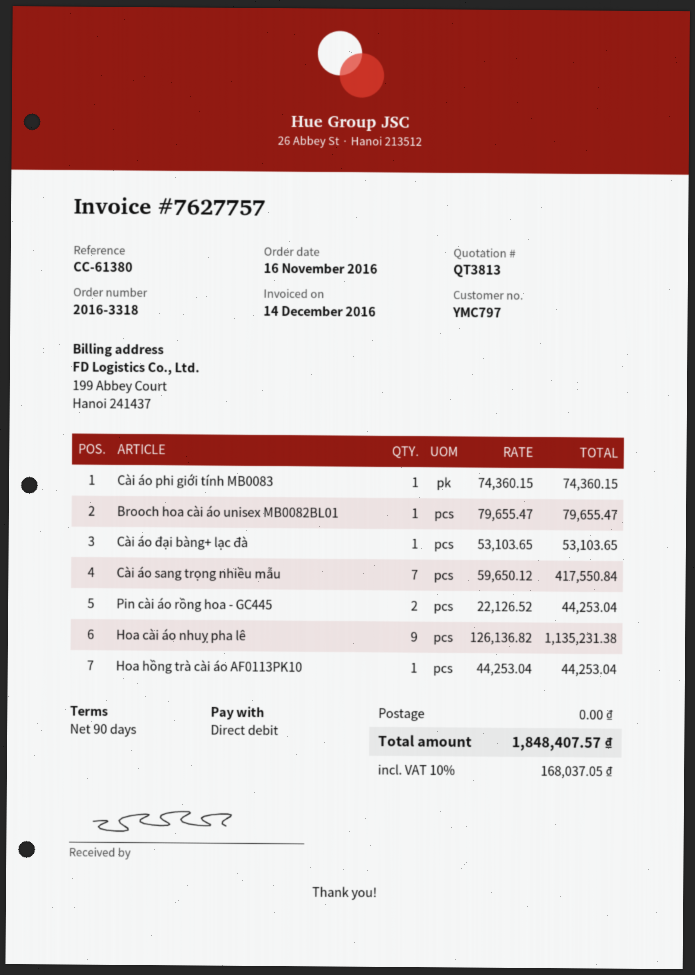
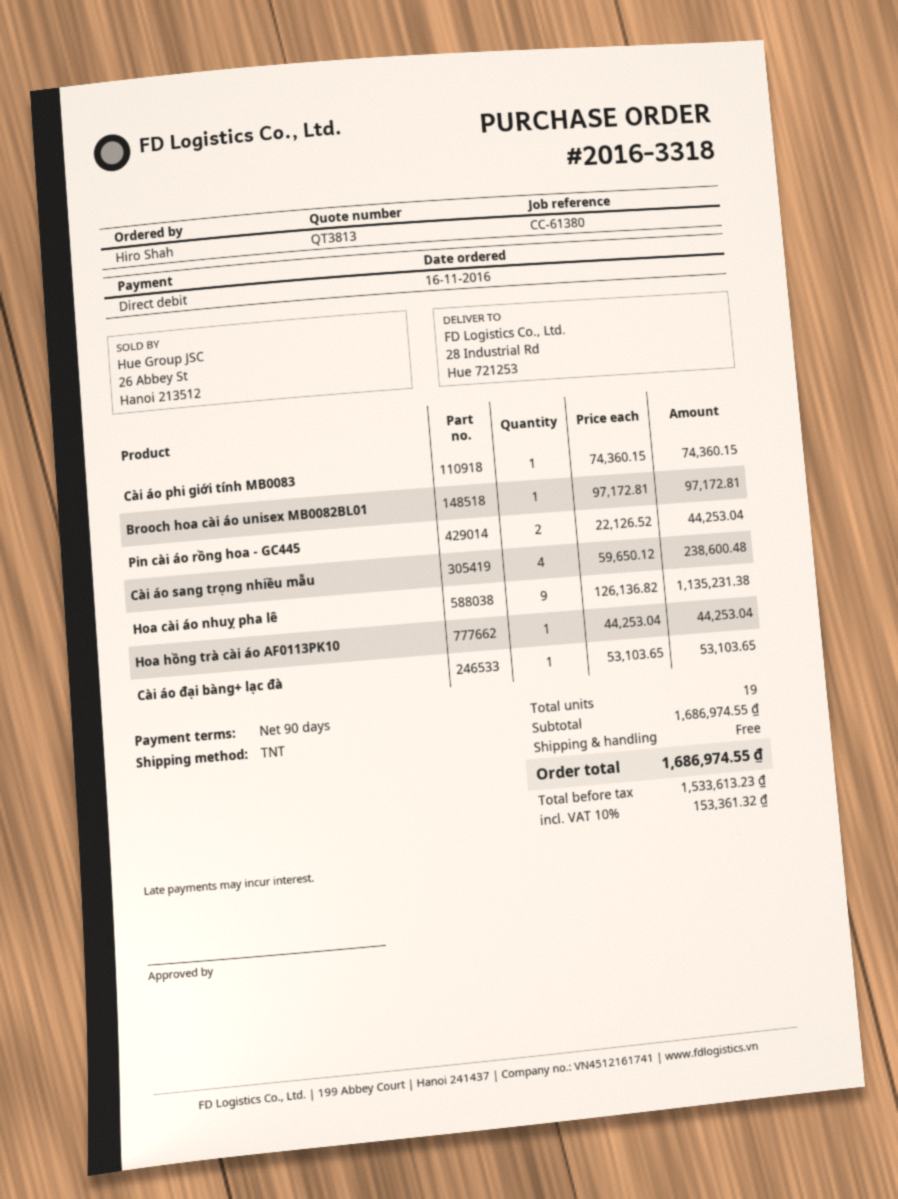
Brooch hoa cài áo unisex MB0082BL01: 1 x 79655.47 = 79655.47 -> 1 x 97172.81 = 97172.81
Cài áo sang trọng nhiều mẫu: 7 x 59650.12 = 417550.84 -> 4 x 59650.12 = 238600.48
tax: 10% = 168037.05 -> 10% = 153361.32
total: 1848407.57 -> 1686974.55

